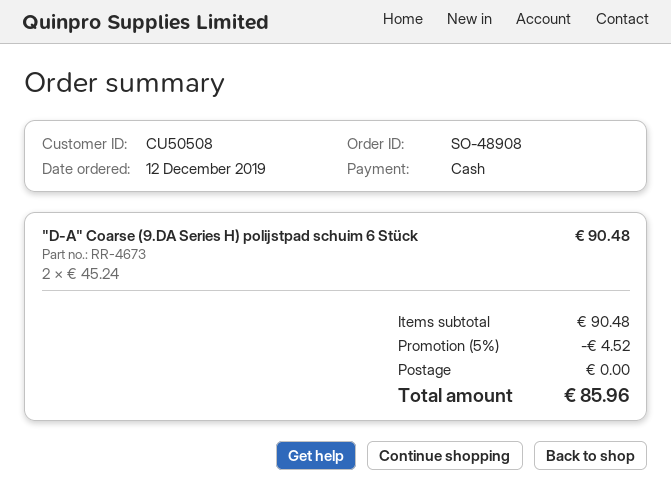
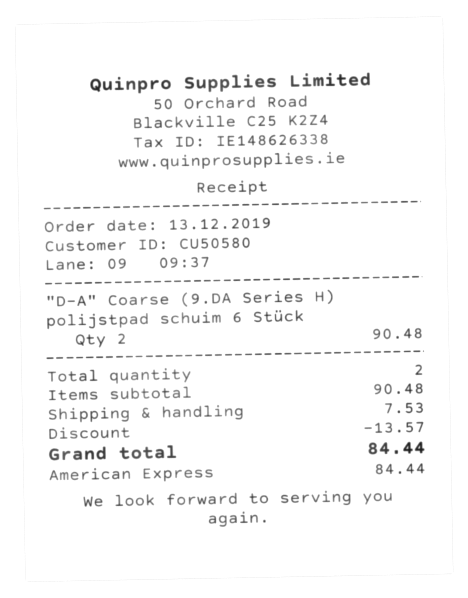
order date: 2019-12-12 -> 2019-12-13
customer number: CU50508 -> CU50580
payment method: cash -> American Express
discount: 4.52 -> 13.57
shipping: 0.00 -> 7.53
total: 85.96 -> 84.44

